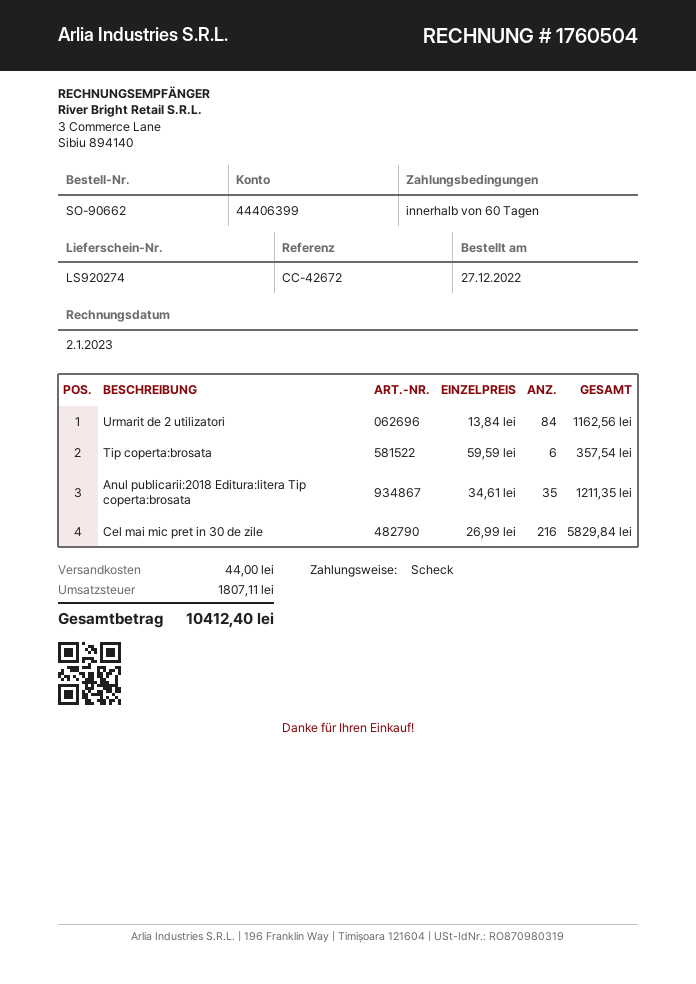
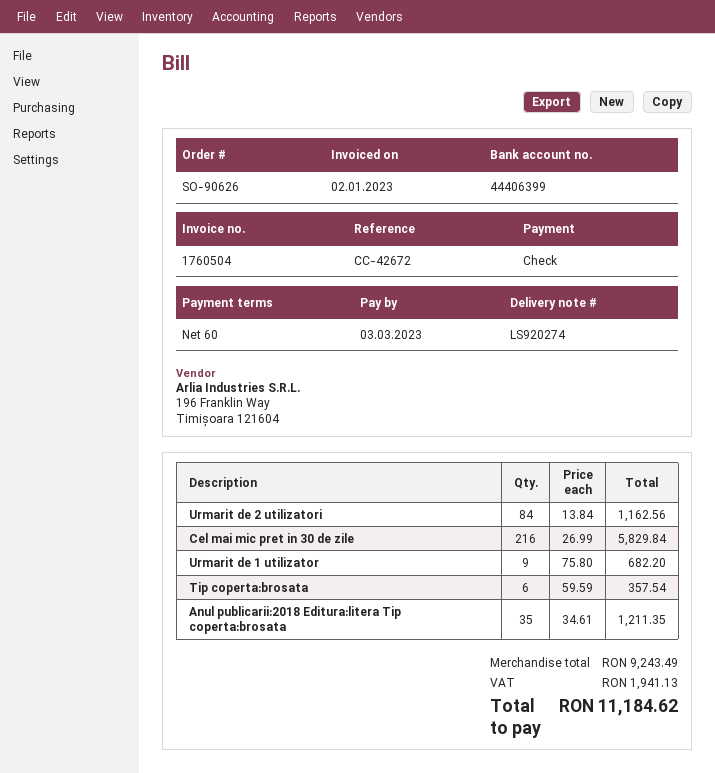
order number: SO-90662 -> SO-90626
Urmarit de 1 utilizator: none -> 9 x 75.80 = 682.20
shipping: 44.00 -> none
tax: 1807.11 -> 1941.13
total: 10412.40 -> 11184.62

